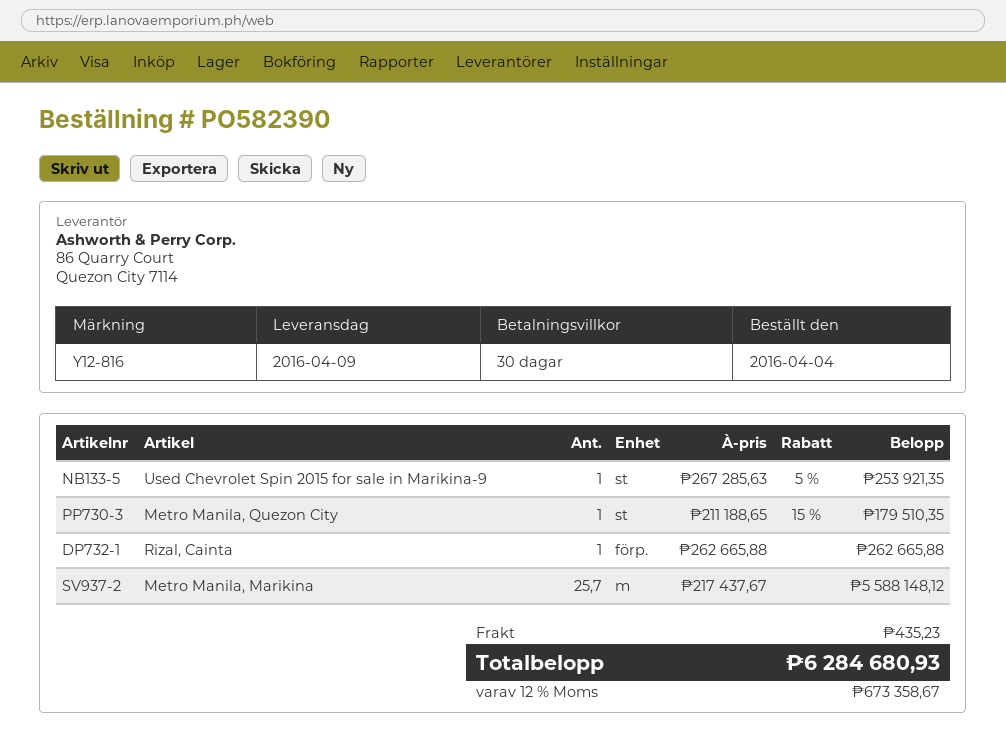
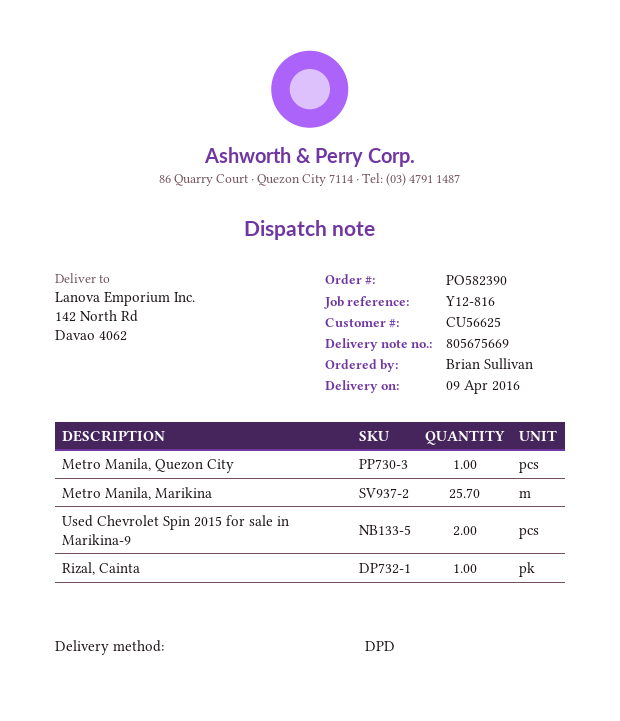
Used Chevrolet Spin 2015 for sale in Marikina-9: 1 -> 2

